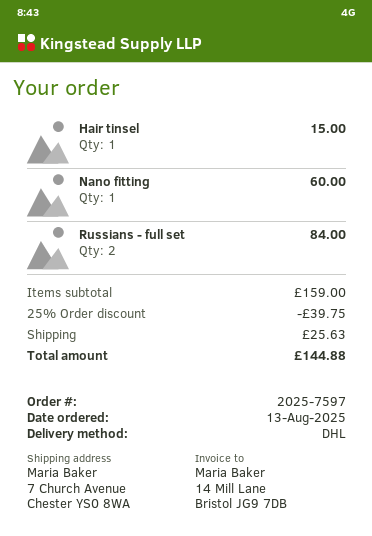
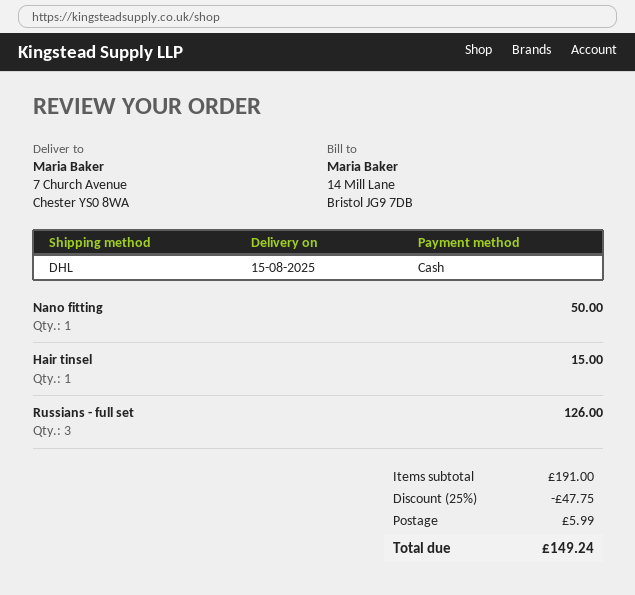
Nano fitting: 1 for 60.00 -> 1 for 50.00
Russians - full set: 2 for 84.00 -> 3 for 126.00
subtotal: 159.00 -> 191.00
discount: 25% = 39.75 -> 25% = 47.75
shipping: 25.63 -> 5.99
total: 144.88 -> 149.24

